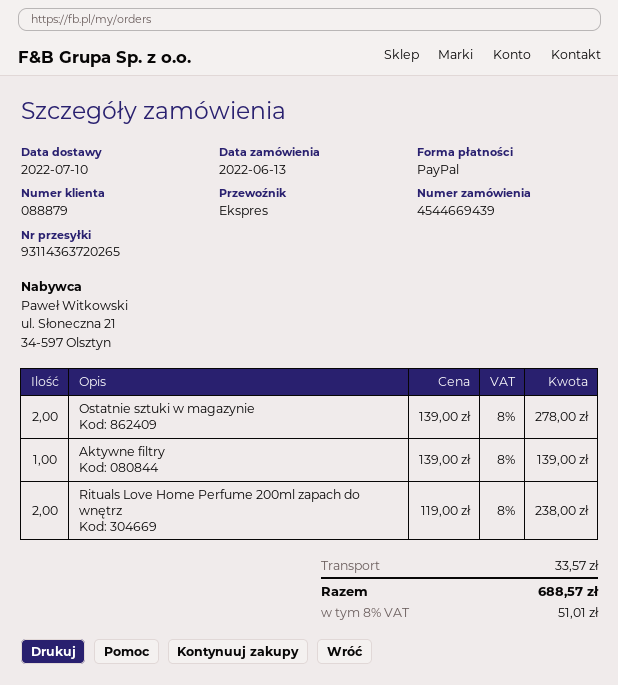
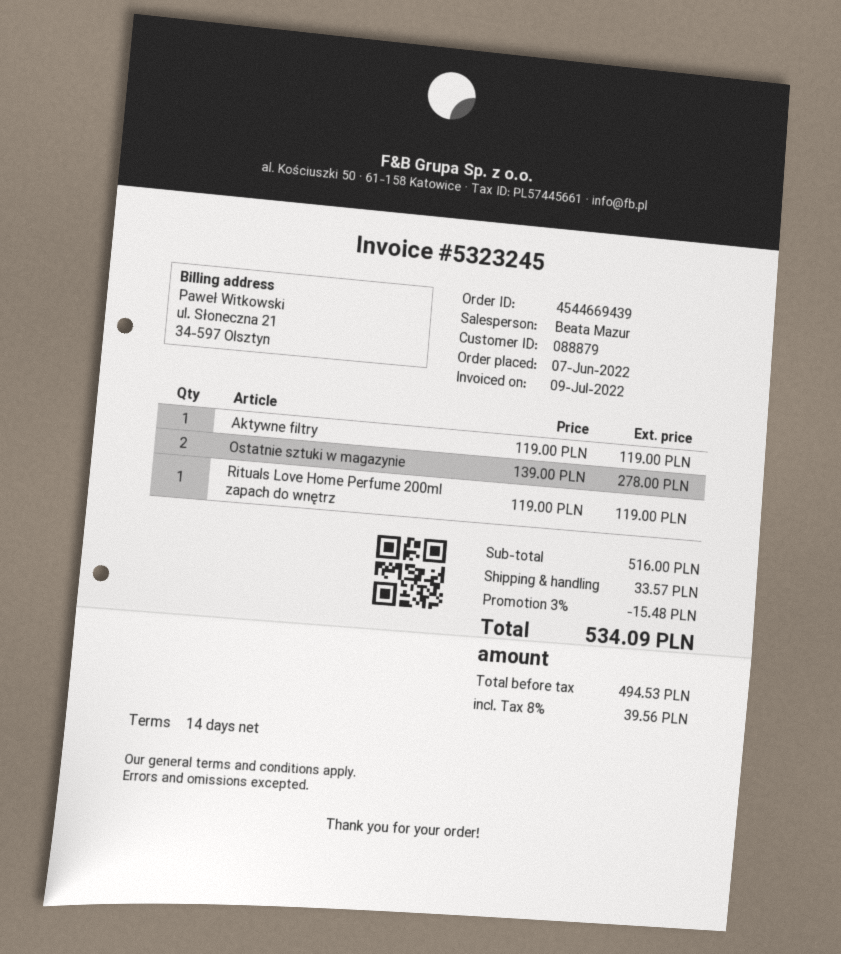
order date: 2022-06-13 -> 2022-06-07
Aktywne filtry: 1 x 139.00 = 139.00 -> 1 x 119.00 = 119.00
Rituals Love Home Perfume 200ml zapach do wnętrz: 2 x 119.00 = 238.00 -> 1 x 119.00 = 119.00
discount: none -> 3% = 15.48
tax: 8% = 51.01 -> 8% = 39.56
total: 688.57 -> 534.09

